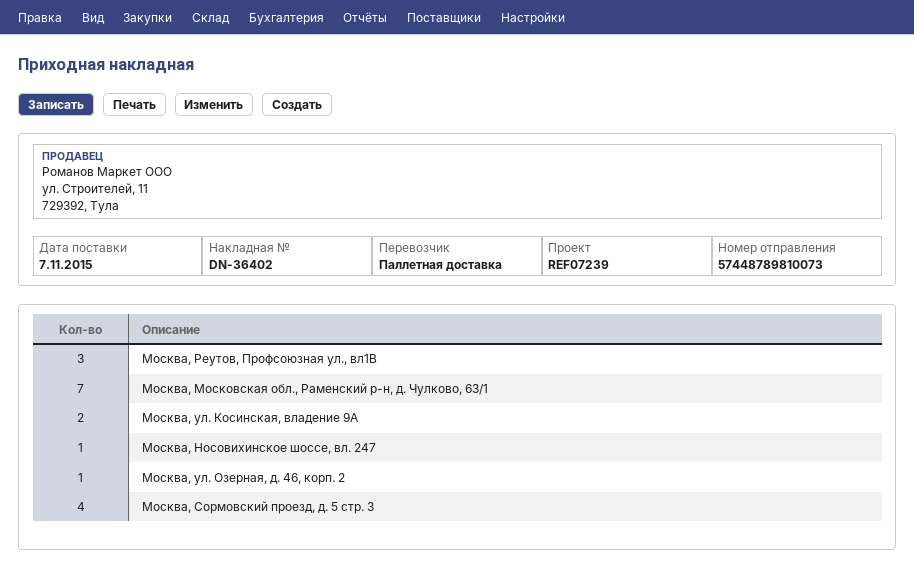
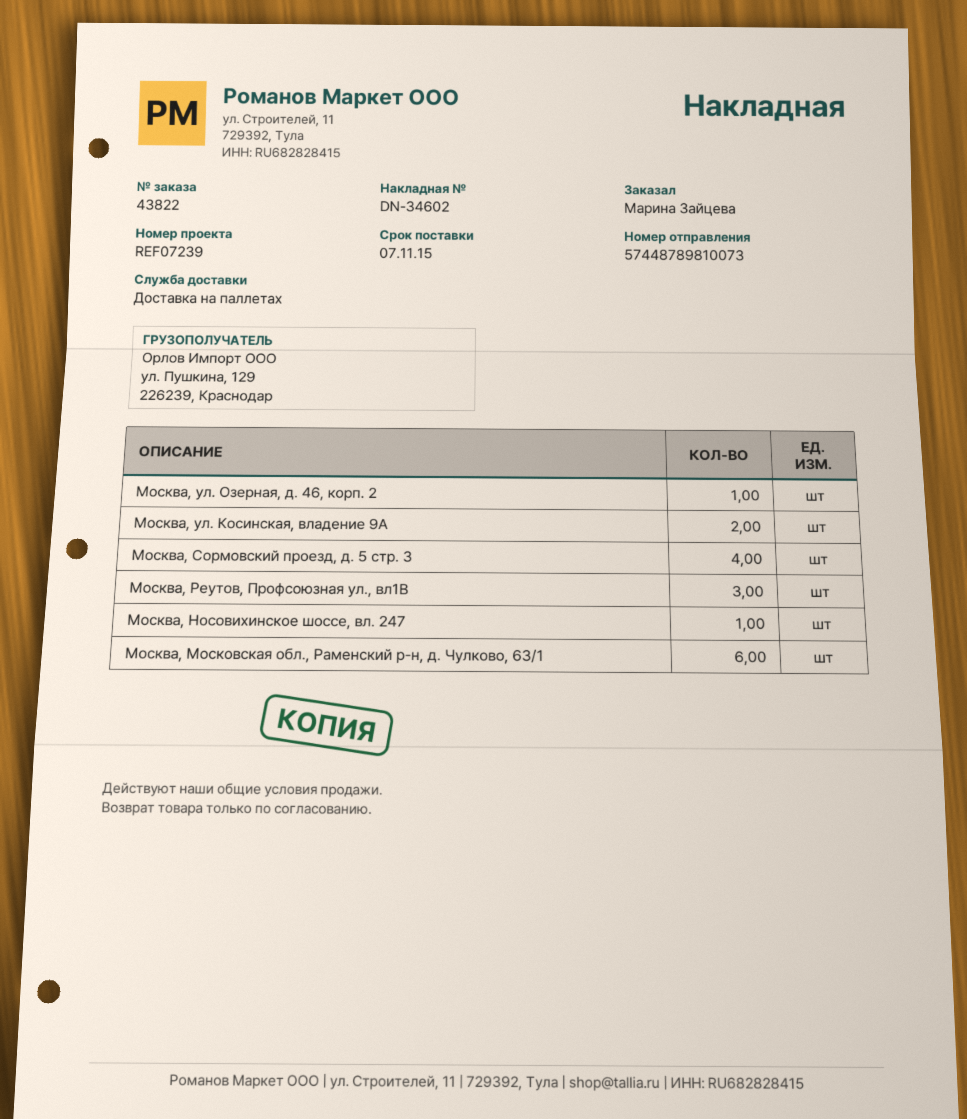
delivery note number: DN-36402 -> DN-34602
Москва, Московская обл., Раменский р-н, д. Чулково, 63/1: 7 -> 6

